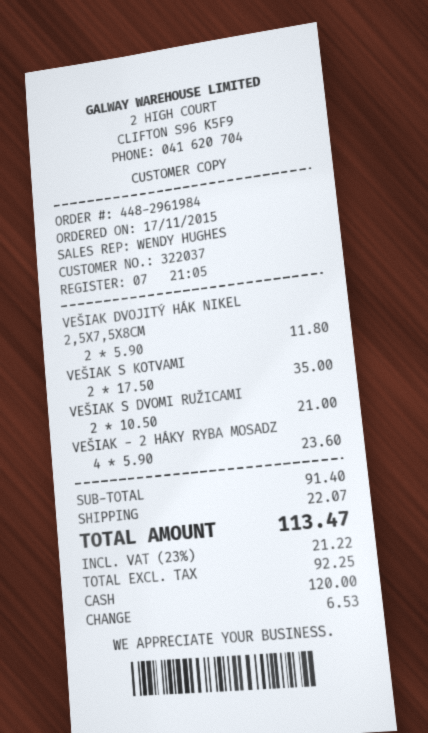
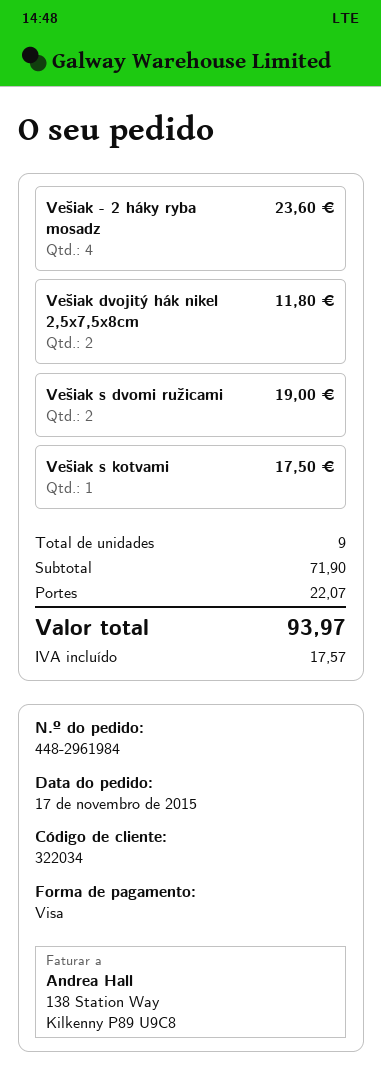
customer number: 322037 -> 322034
payment method: cash -> Visa
VEŠIAK S KOTVAMI: 2 for 35.00 -> 1 for 17.50
VEŠIAK S DVOMI RUŽICAMI: 2 for 21.00 -> 2 for 19.00
subtotal: 91.40 -> 71.90
tax: 21.22 -> 17.57
total: 113.47 -> 93.97

